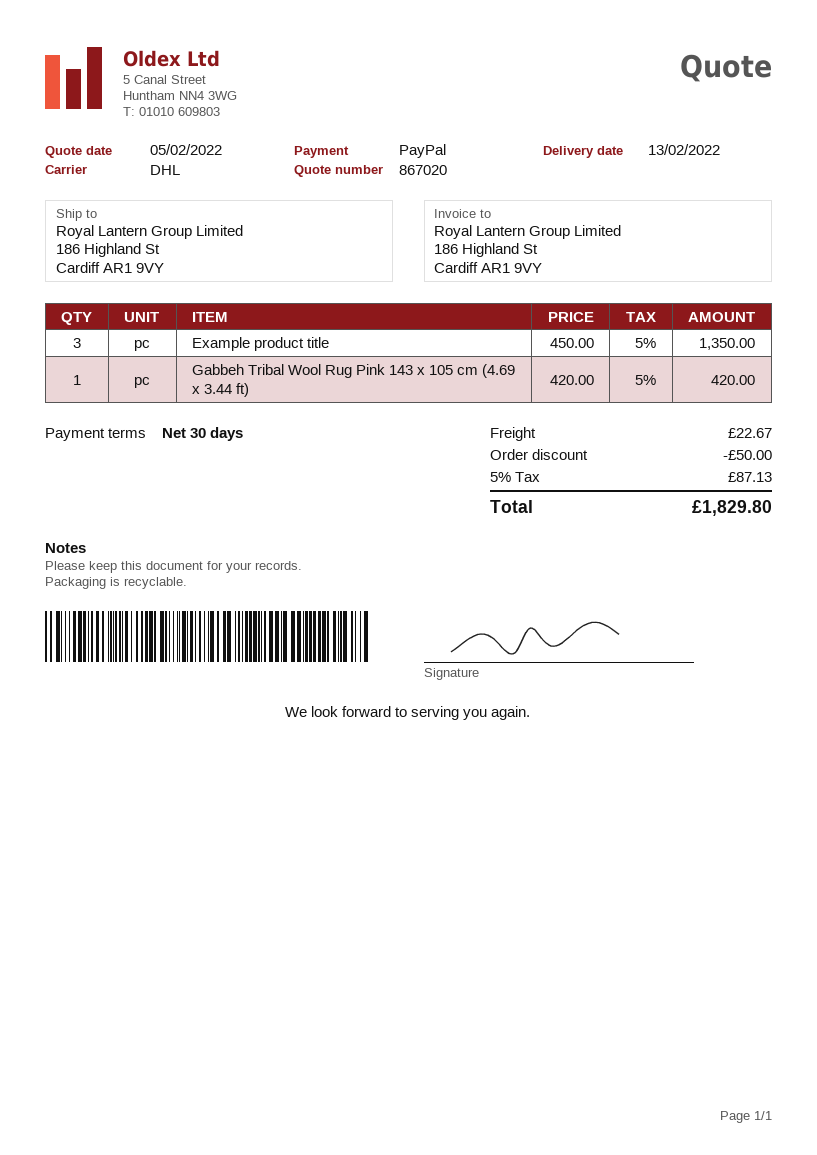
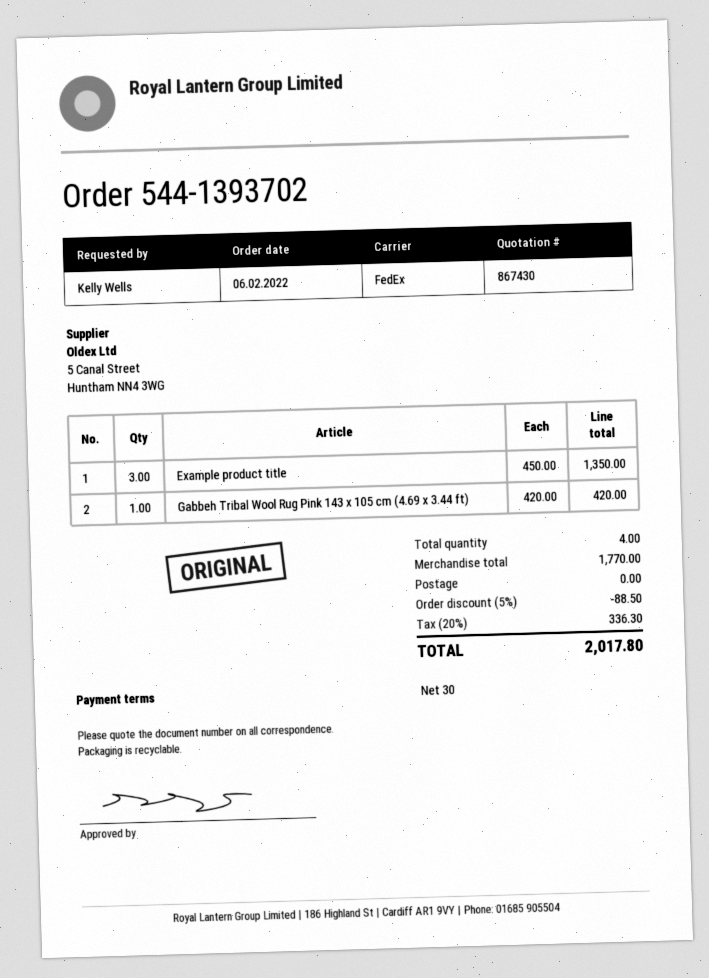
quote number: 867020 -> 867430
shipping method: DHL -> FedEx
discount: 50.00 -> 88.50
shipping: 22.67 -> 0.00
tax: 5% = 87.13 -> 20% = 336.30
total: 1829.80 -> 2017.80

